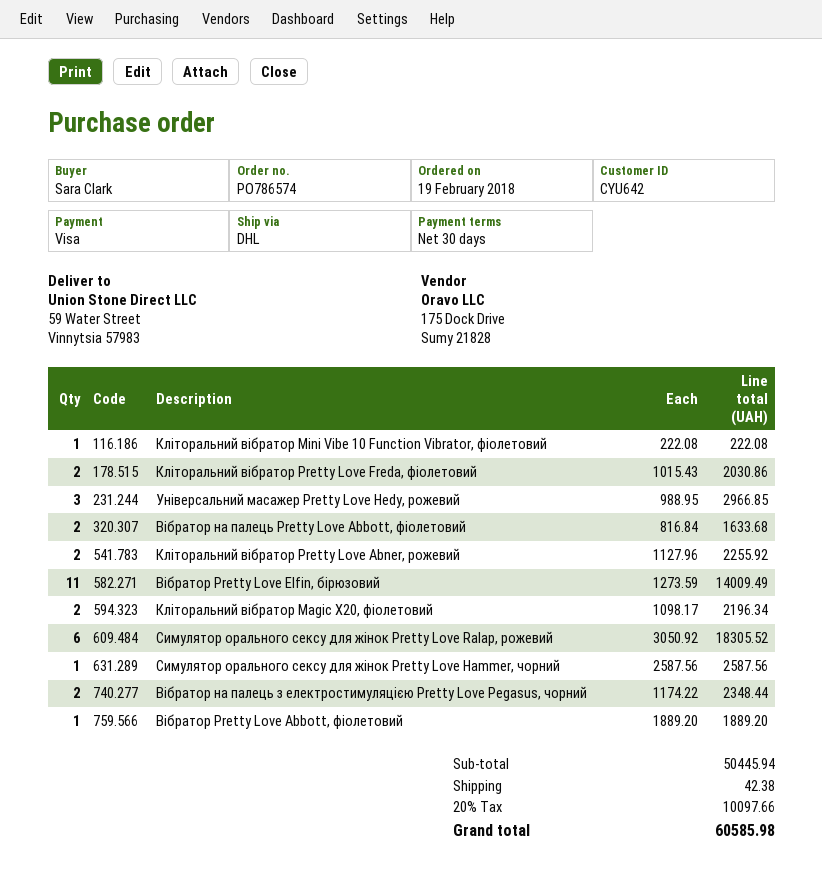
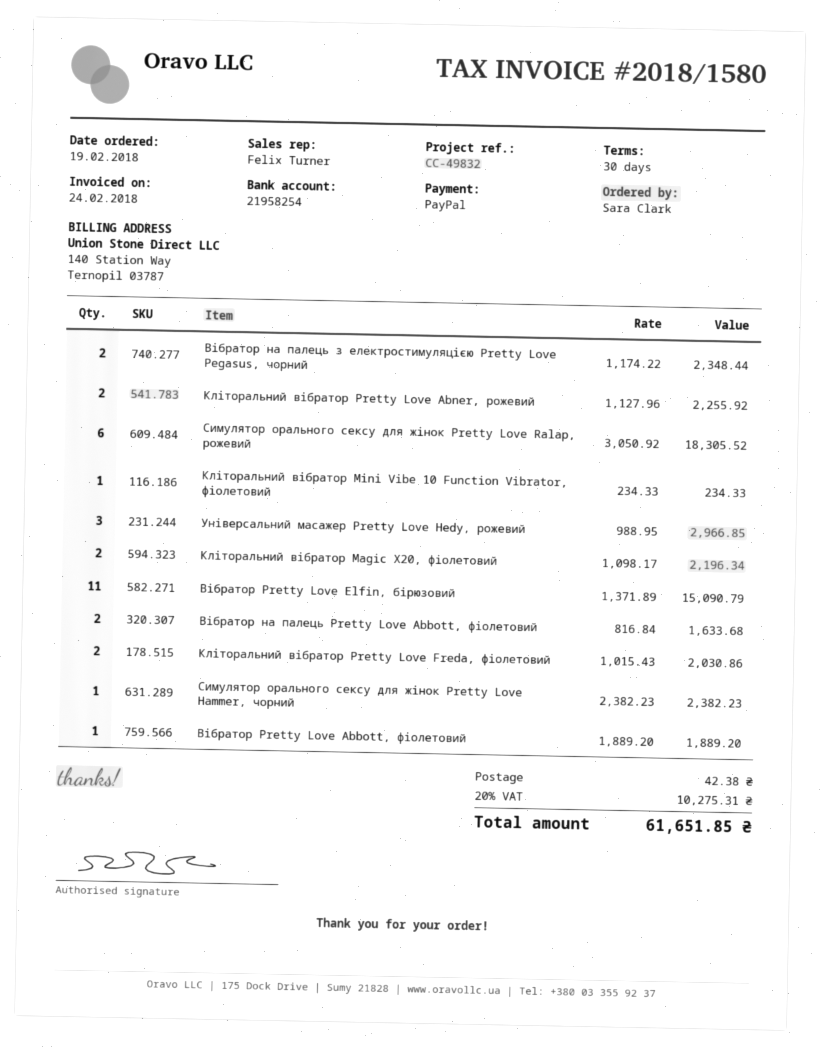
payment method: Visa -> PayPal
Кліторальний вібратор Mini Vibe 10 Function Vibrator, фіолетовий: 1 x 222.08 = 222.08 -> 1 x 234.33 = 234.33
Вібратор Pretty Love Elfin, бірюзовий: 11 x 1273.59 = 14009.49 -> 11 x 1371.89 = 15090.79
Симулятор орального сексу для жінок Pretty Love Hammer, чорний: 1 x 2587.56 = 2587.56 -> 1 x 2382.23 = 2382.23
tax: 20% = 10097.66 -> 20% = 10275.31
total: 60585.98 -> 61651.85

